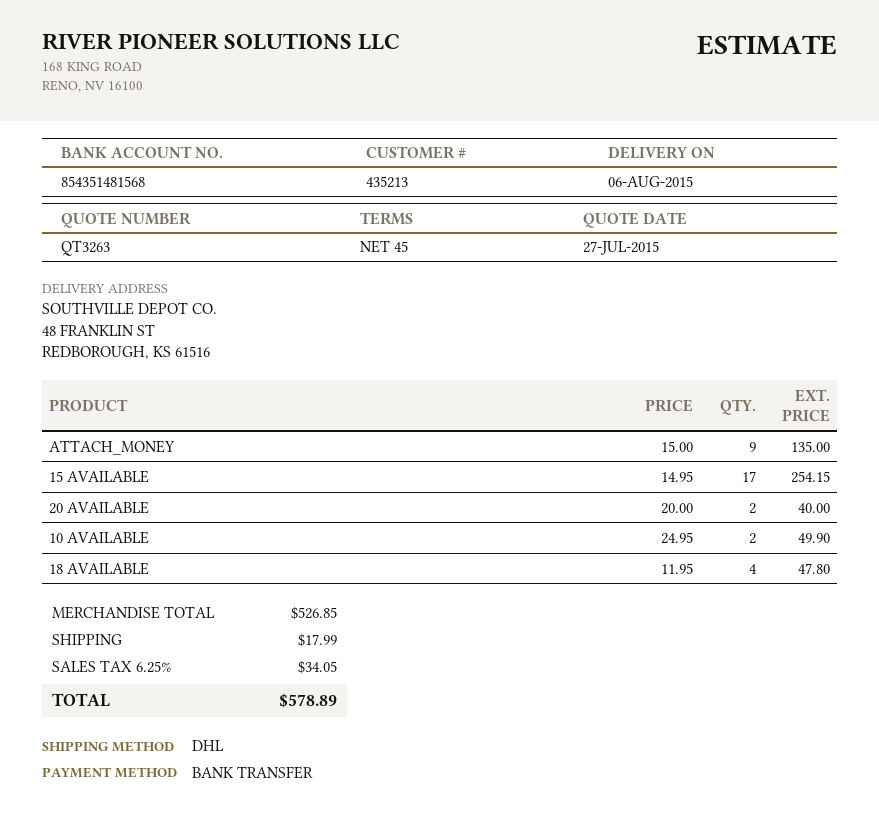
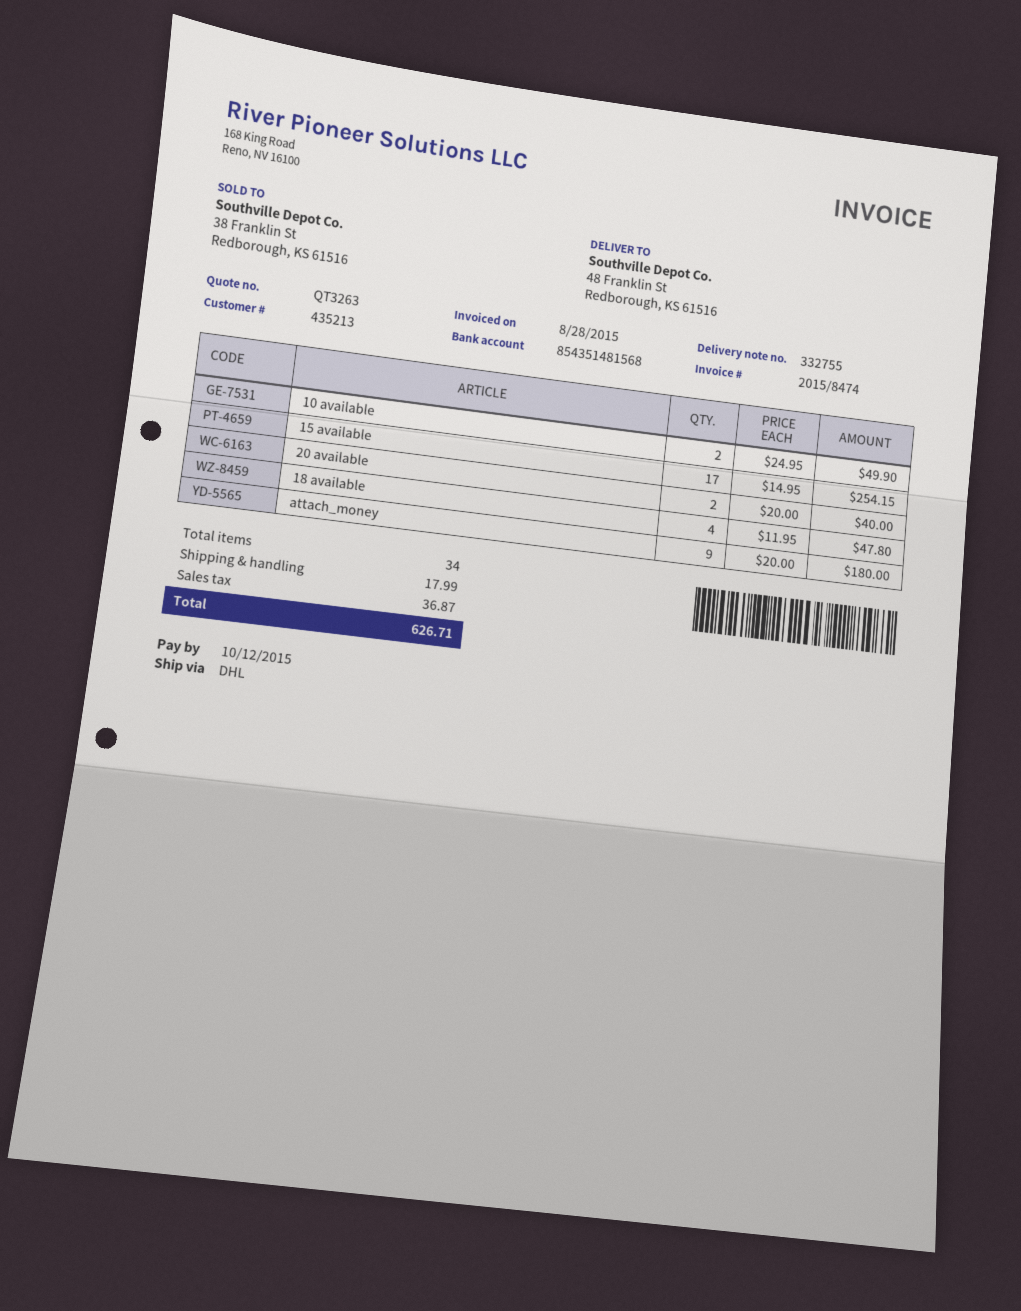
ATTACH_MONEY: 9 x 15.00 = 135.00 -> 9 x 20.00 = 180.00
tax: 34.05 -> 36.87
total: 578.89 -> 626.71

